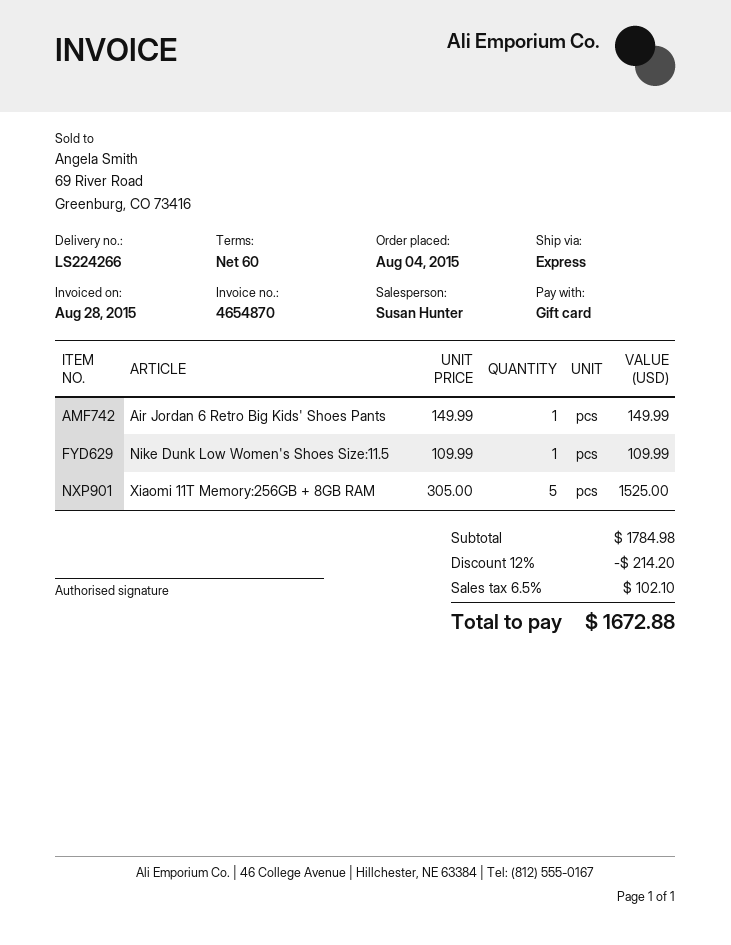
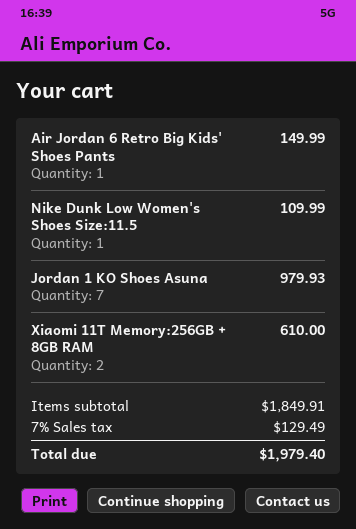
Xiaomi 11T Memory:256GB + 8GB RAM: 5 for 1525.00 -> 2 for 610.00
Jordan 1 KO Shoes Asuna: none -> 7 for 979.93
subtotal: 1784.98 -> 1849.91
discount: 12% = 214.20 -> none
tax: 6.5% = 102.10 -> 7% = 129.49
total: 1672.88 -> 1979.40

